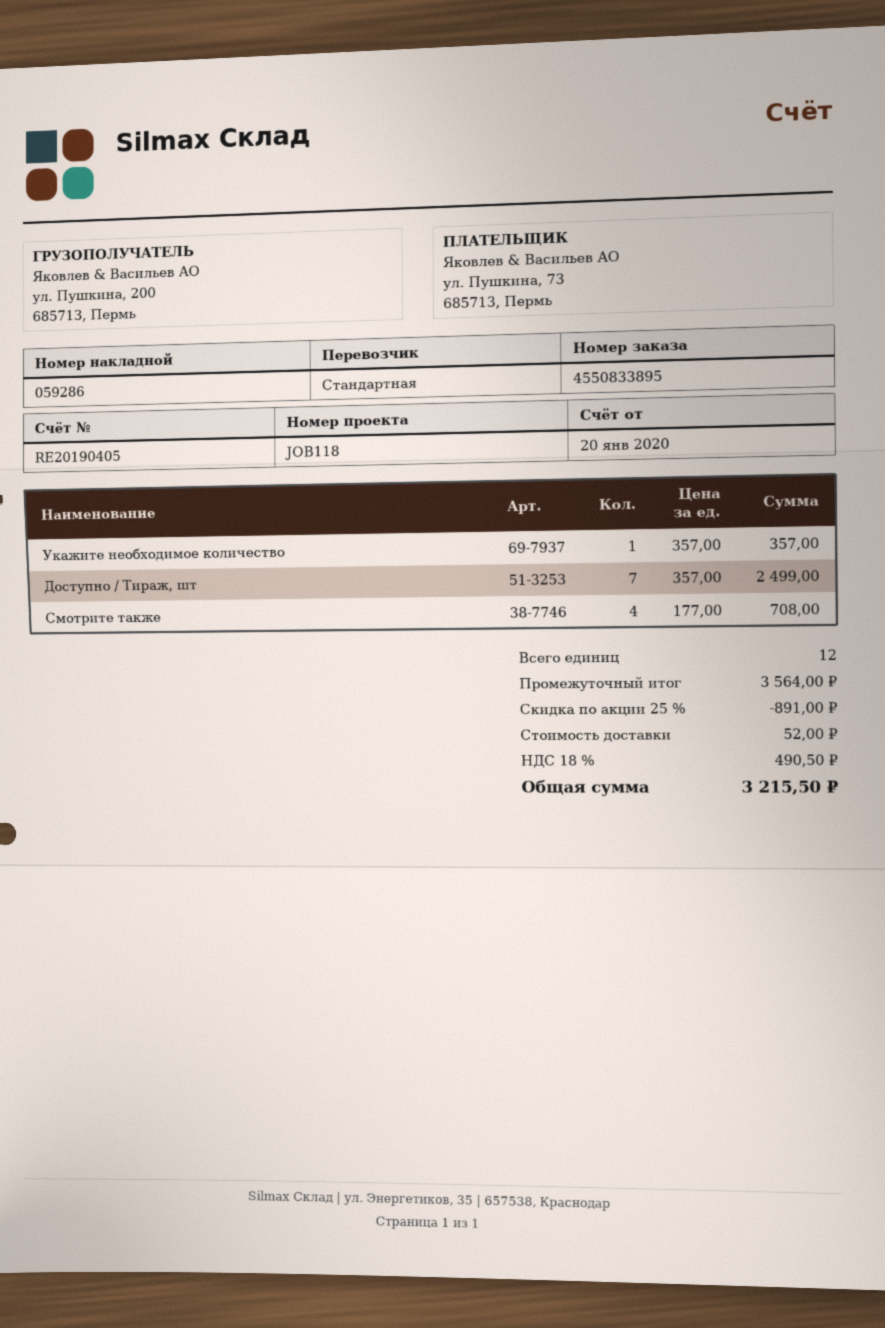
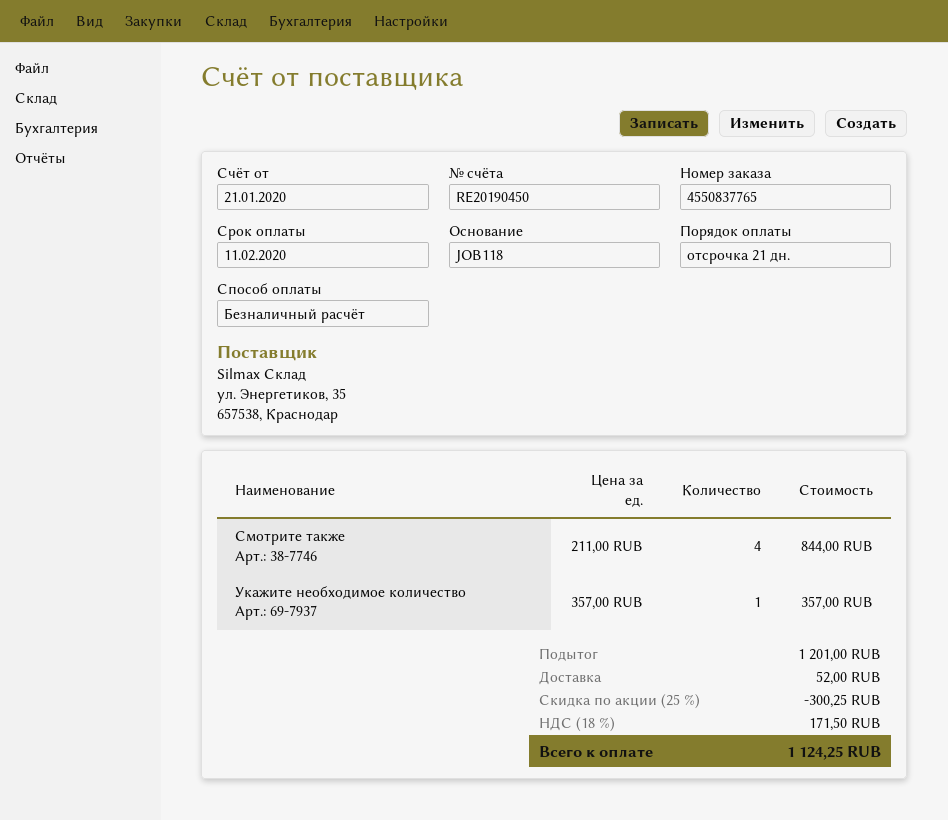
order number: 4550833895 -> 4550837765
invoice number: RE20190405 -> RE20190450
invoice date: 2020-01-20 -> 2020-01-21
Доступно / Тираж, шт: 7 x 357.00 = 2499.00 -> none
Смотрите также: 4 x 177.00 = 708.00 -> 4 x 211.00 = 844.00
subtotal: 3564.00 -> 1201.00
discount: 25% = 891.00 -> 25% = 300.25
tax: 18% = 490.50 -> 18% = 171.50
total: 3215.50 -> 1124.25

